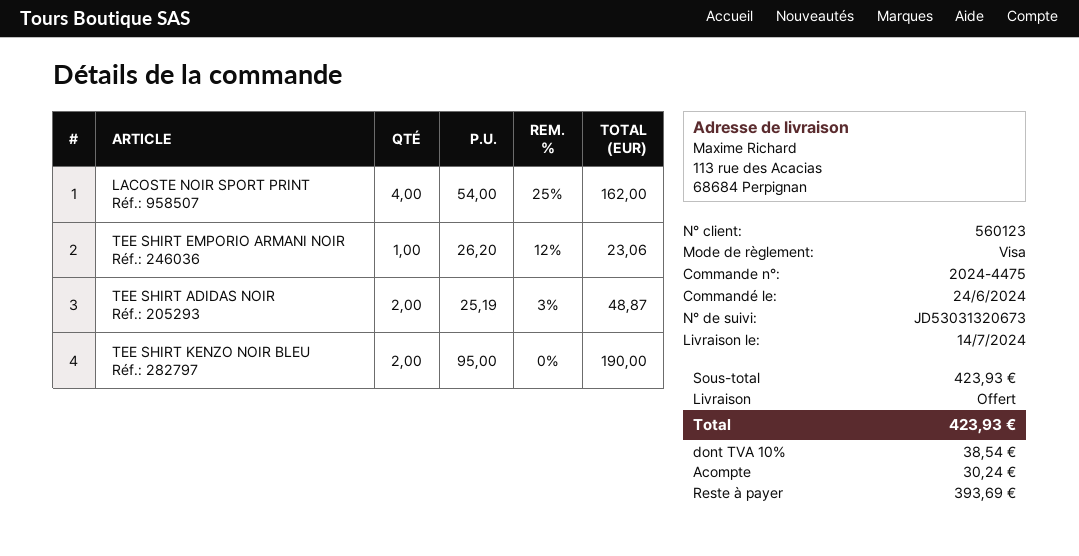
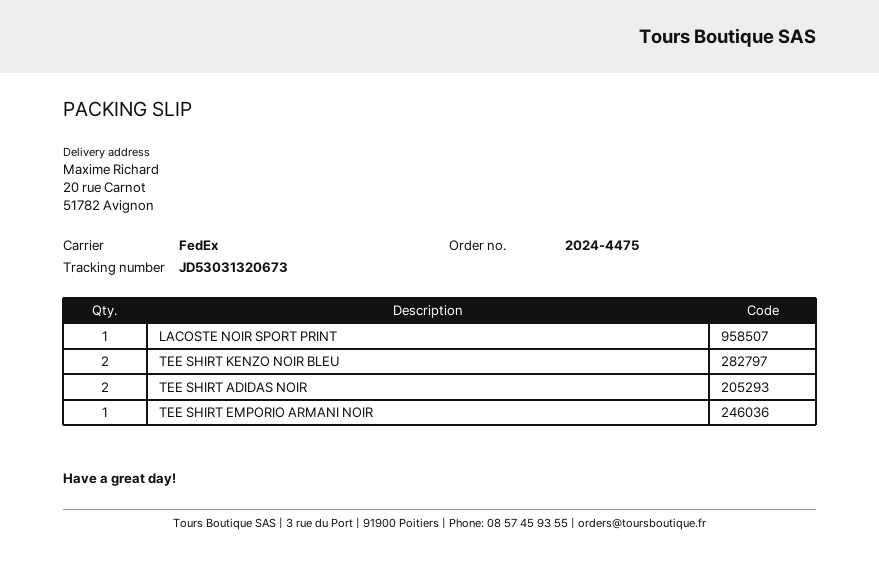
ship to: 113 rue des Acacias, 68684 Perpignan -> 20 rue Carnot, 51782 Avignon
LACOSTE NOIR SPORT PRINT: 4 -> 1

